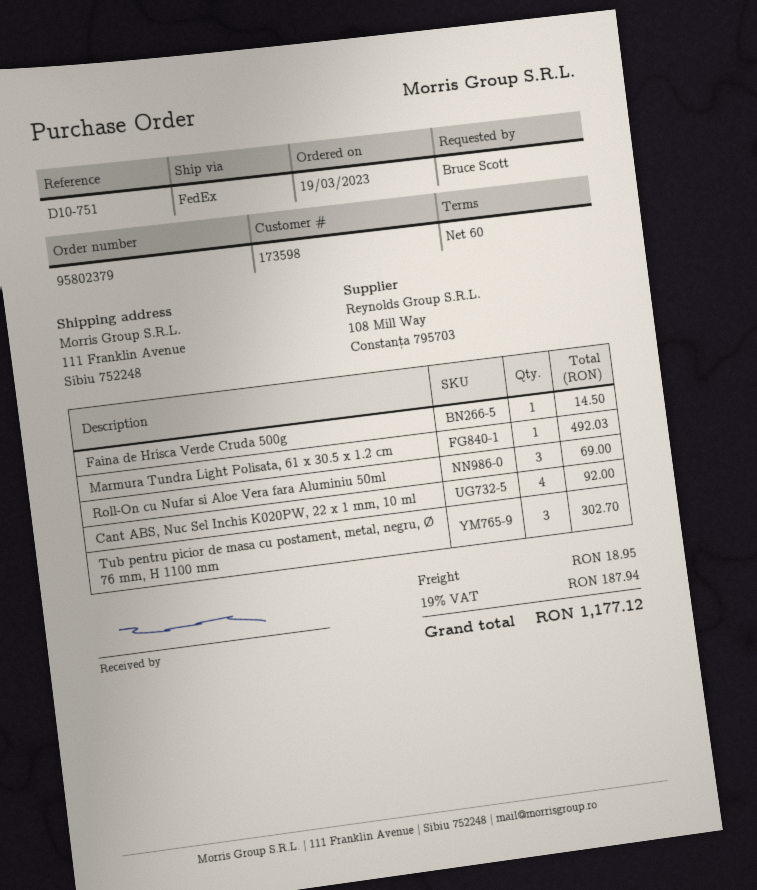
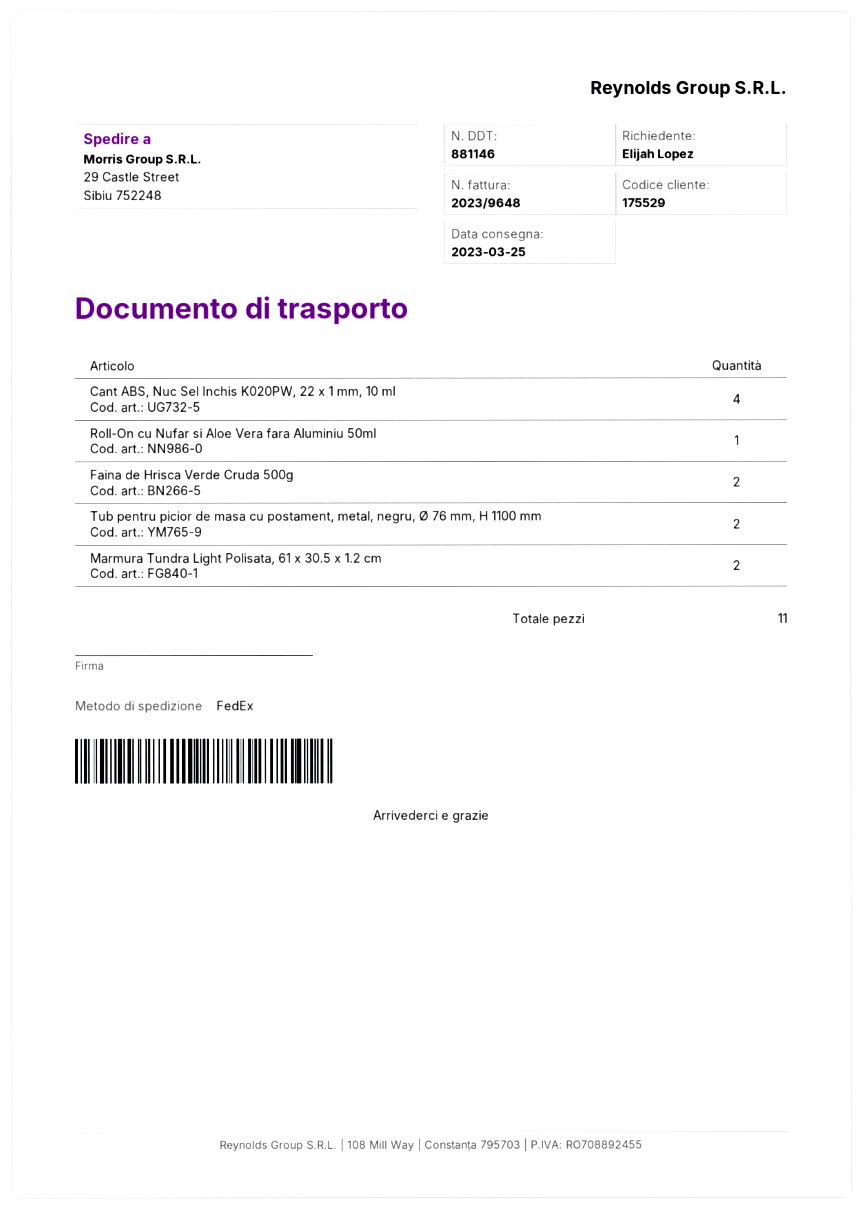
customer number: 173598 -> 175529
ordered by: Bruce Scott -> Elijah Lopez
ship to: 111 Franklin Avenue, Sibiu 752248 -> 29 Castle Street, Sibiu 752248
Faina de Hrisca Verde Cruda 500g: 1 -> 2
Marmura Tundra Light Polisata, 61 x 30.5 x 1.2 cm: 1 -> 2
Roll-On cu Nufar si Aloe Vera fara Aluminiu 50ml: 3 -> 1
Tub pentru picior de masa cu postament, metal, negru, Ø 76 mm, H 1100 mm: 3 -> 2

